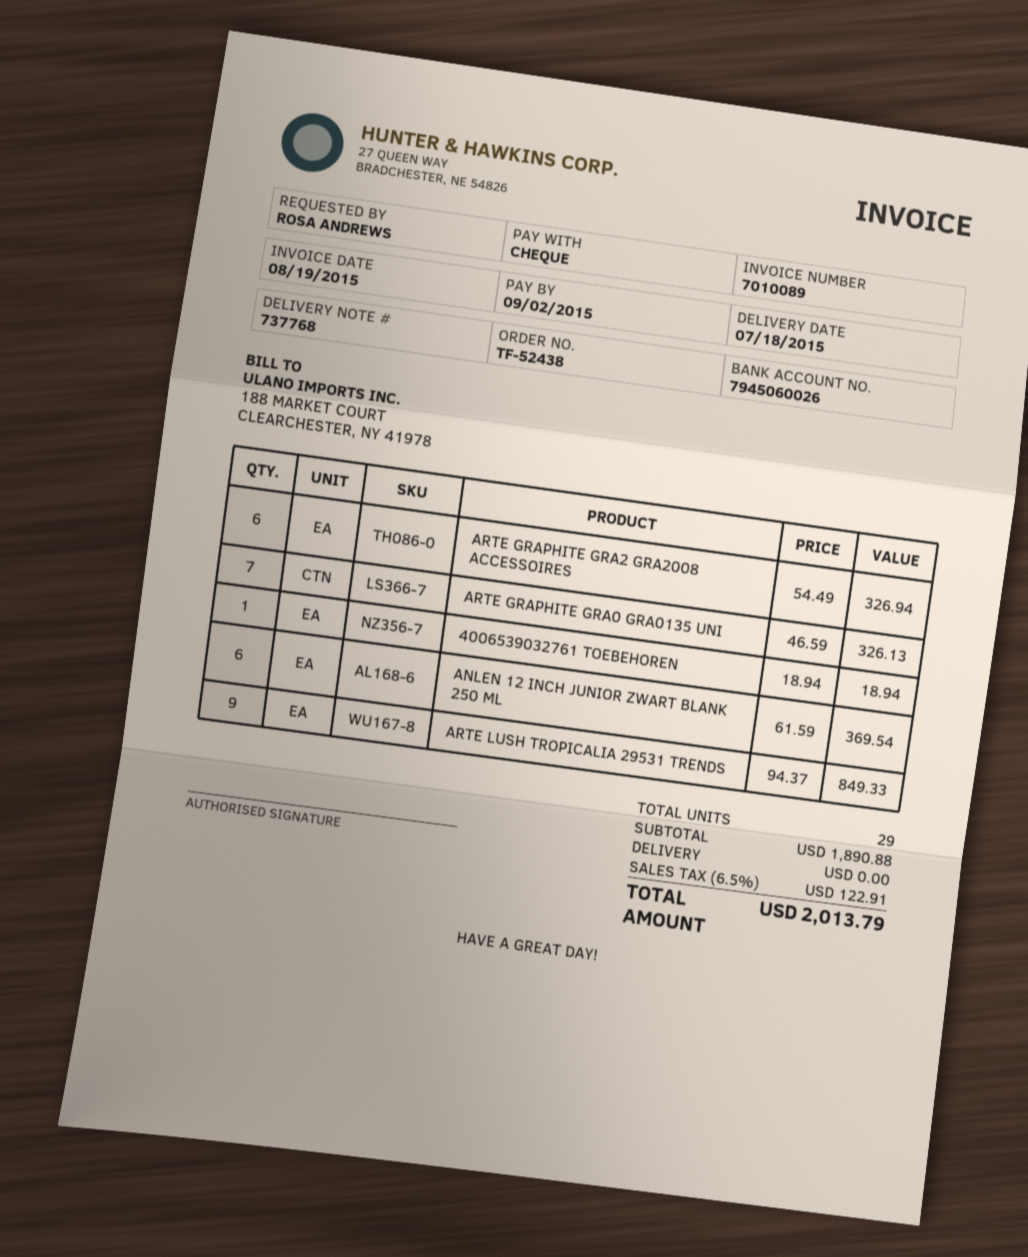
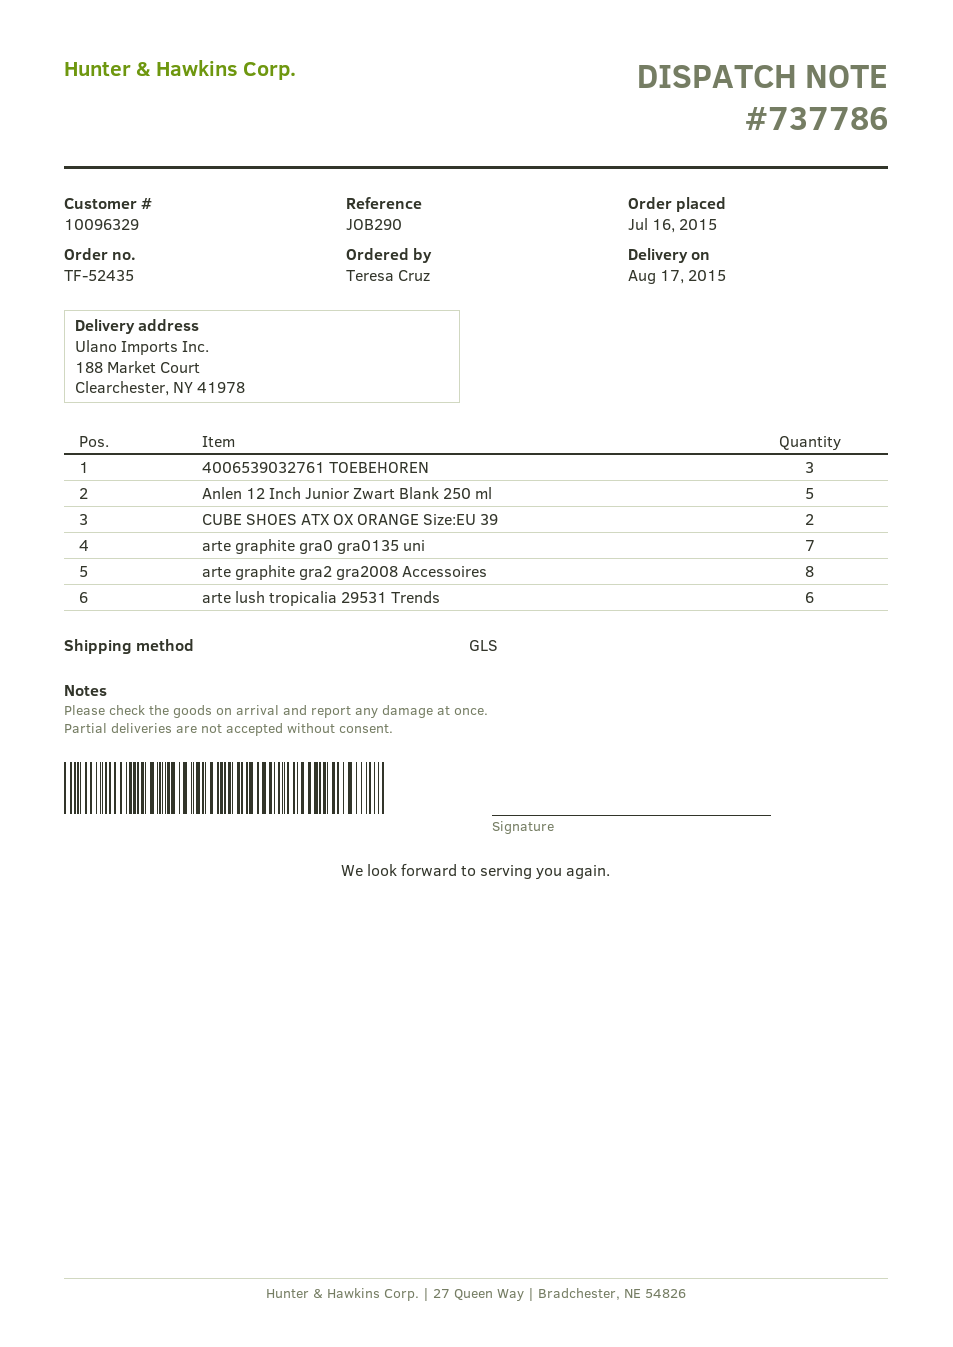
order number: TF-52438 -> TF-52435
delivery note number: 737768 -> 737786
delivery date: 2015-07-18 -> 2015-08-17
ordered by: ROSA ANDREWS -> Teresa Cruz
ARTE GRAPHITE GRA2 GRA2008 ACCESSOIRES: 6 -> 8
4006539032761 TOEBEHOREN: 1 -> 3
ANLEN 12 INCH JUNIOR ZWART BLANK 250 ML: 6 -> 5
ARTE LUSH TROPICALIA 29531 TRENDS: 9 -> 6
CUBE SHOES ATX OX ORANGE Size:EU 39: none -> 2

